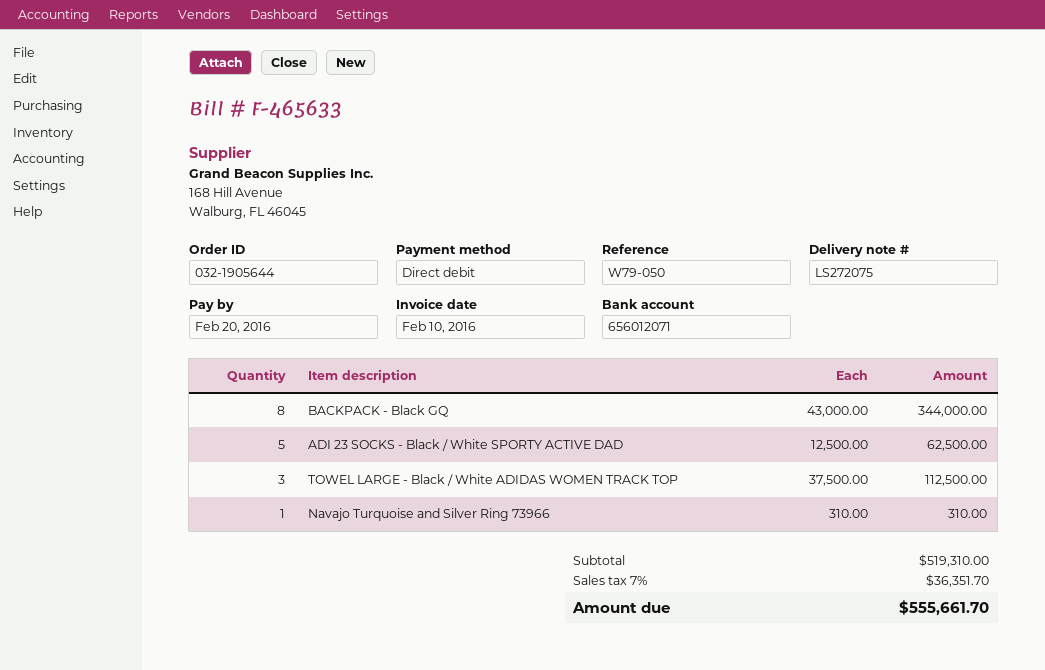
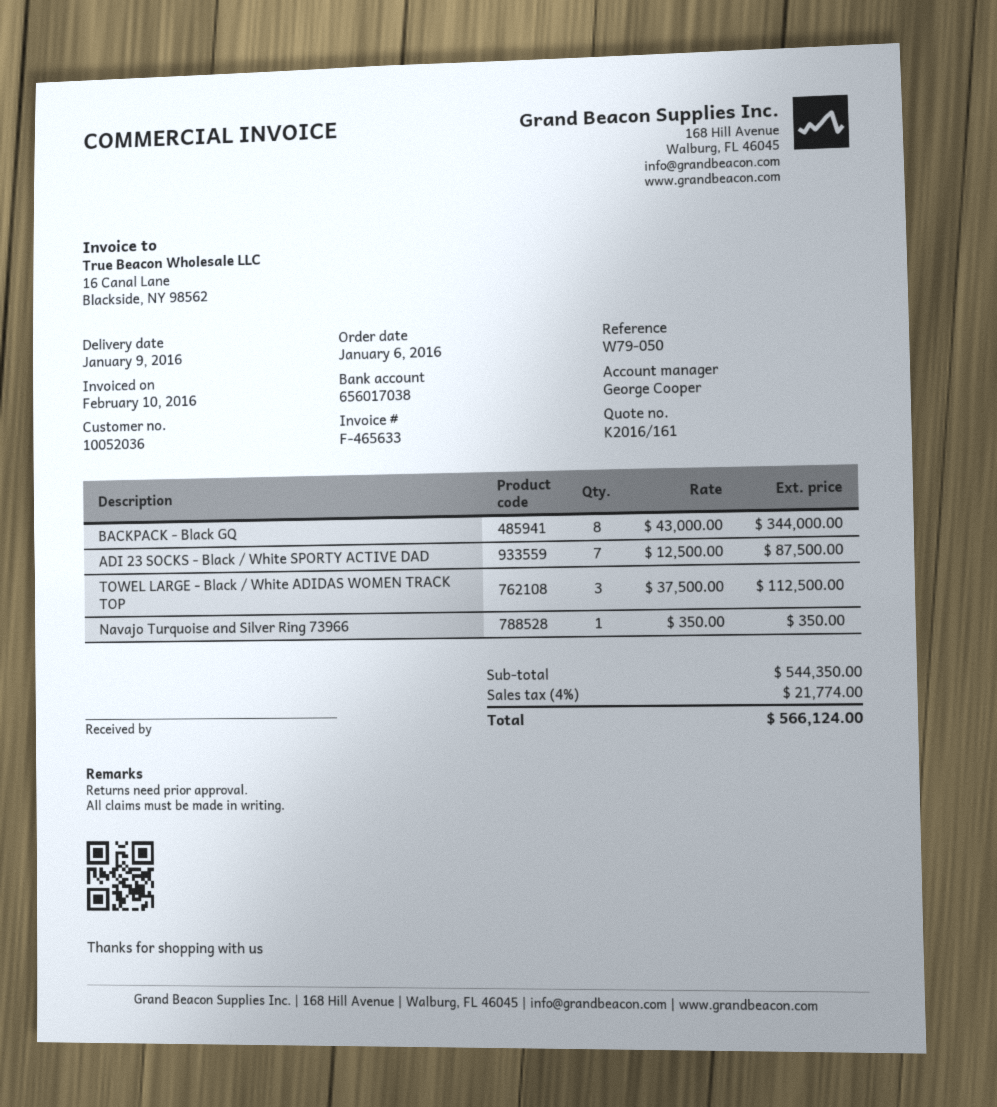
bank account: 656012071 -> 656017038
ADI 23 SOCKS - Black / White SPORTY ACTIVE DAD: 5 x 12500.00 = 62500.00 -> 7 x 12500.00 = 87500.00
Navajo Turquoise and Silver Ring 73966: 1 x 310.00 = 310.00 -> 1 x 350.00 = 350.00
subtotal: 519310.00 -> 544350.00
tax: 7% = 36351.70 -> 4% = 21774.00
total: 555661.70 -> 566124.00

